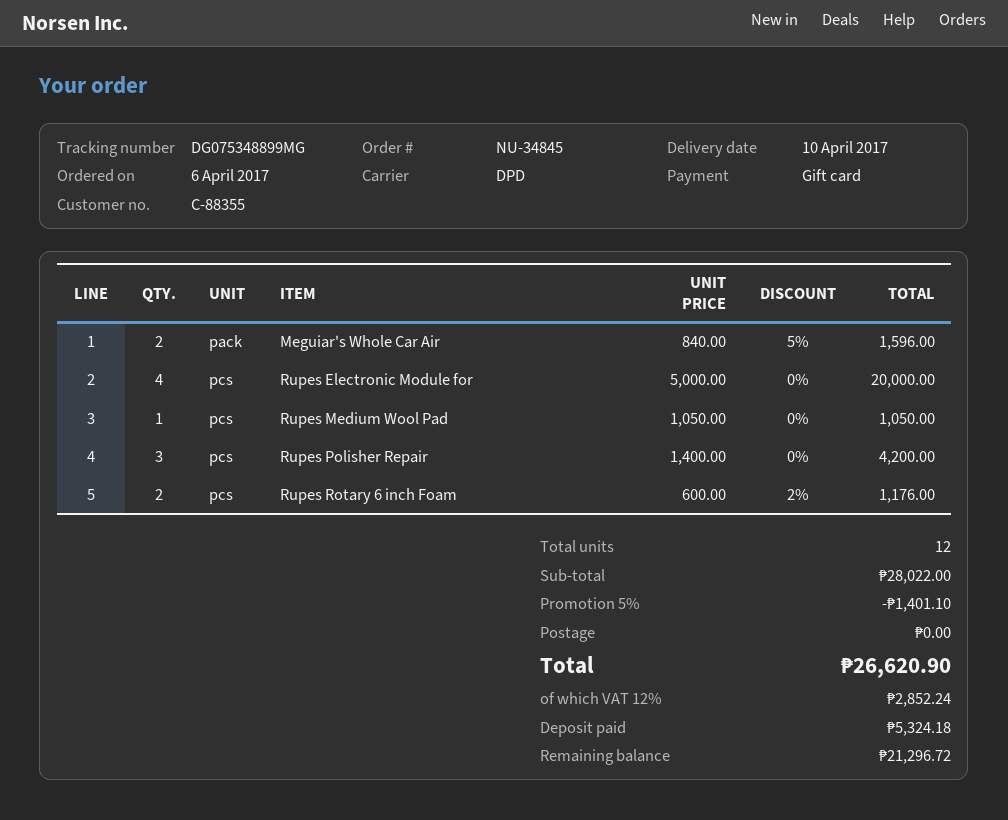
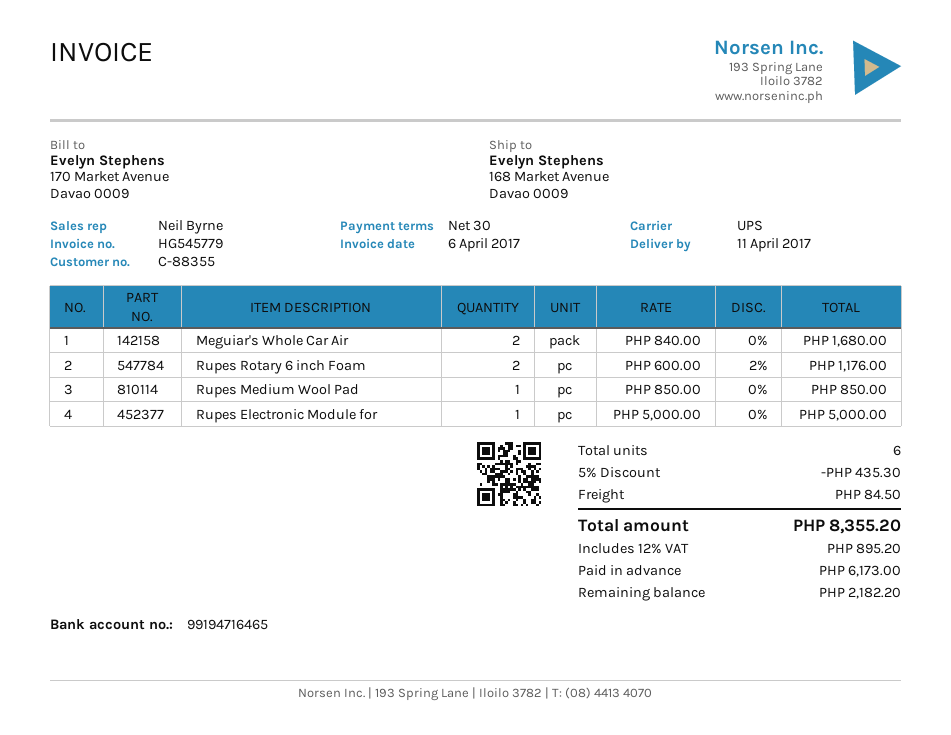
delivery date: 2017-04-10 -> 2017-04-11
shipping method: DPD -> UPS
Meguiar's Whole Car Air: 2 x 840.00 - 5% = 1596.00 -> 2 x 840.00 = 1680.00
Rupes Electronic Module for: 4 x 5000.00 = 20000.00 -> 1 x 5000.00 = 5000.00
Rupes Medium Wool Pad: 1 x 1050.00 = 1050.00 -> 1 x 850.00 = 850.00
Rupes Polisher Repair: 3 x 1400.00 = 4200.00 -> none
total quantity: 12 -> 6
discount: 5% = 1401.10 -> 5% = 435.30
shipping: 0.00 -> 84.50
tax: 12% = 2852.24 -> 12% = 895.20
total: 26620.90 -> 8355.20
deposit: 5324.18 -> 6173.00
balance: 21296.72 -> 2182.20

